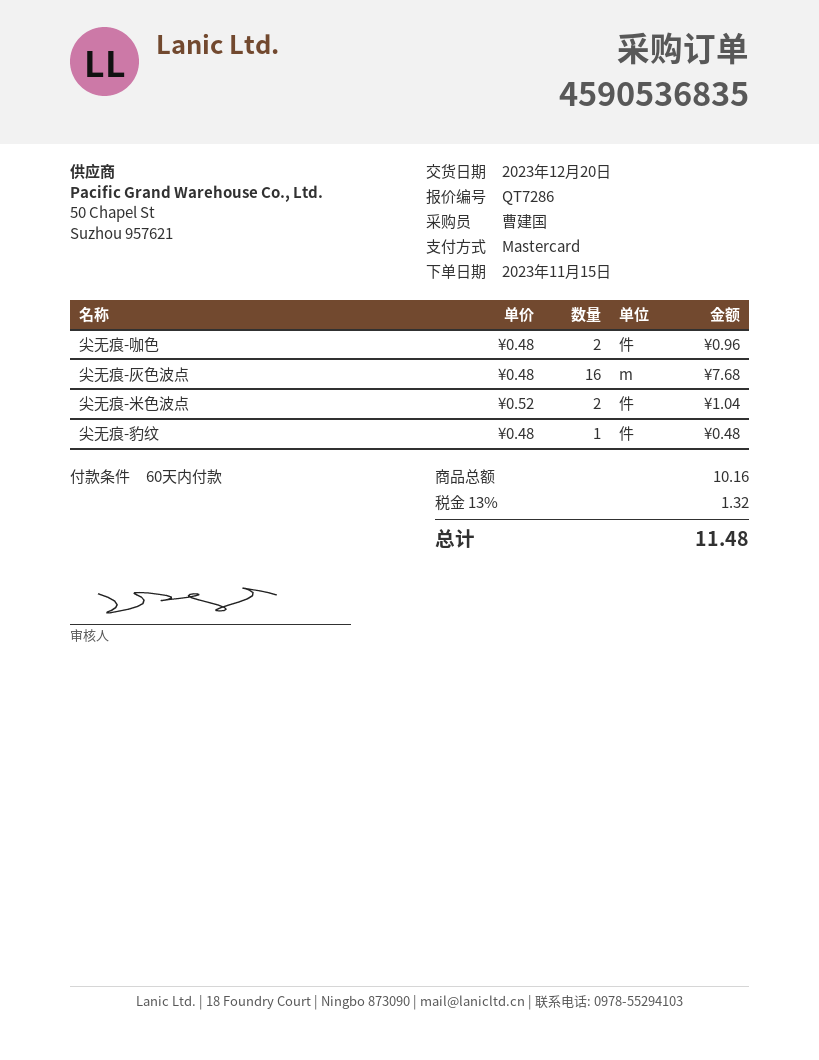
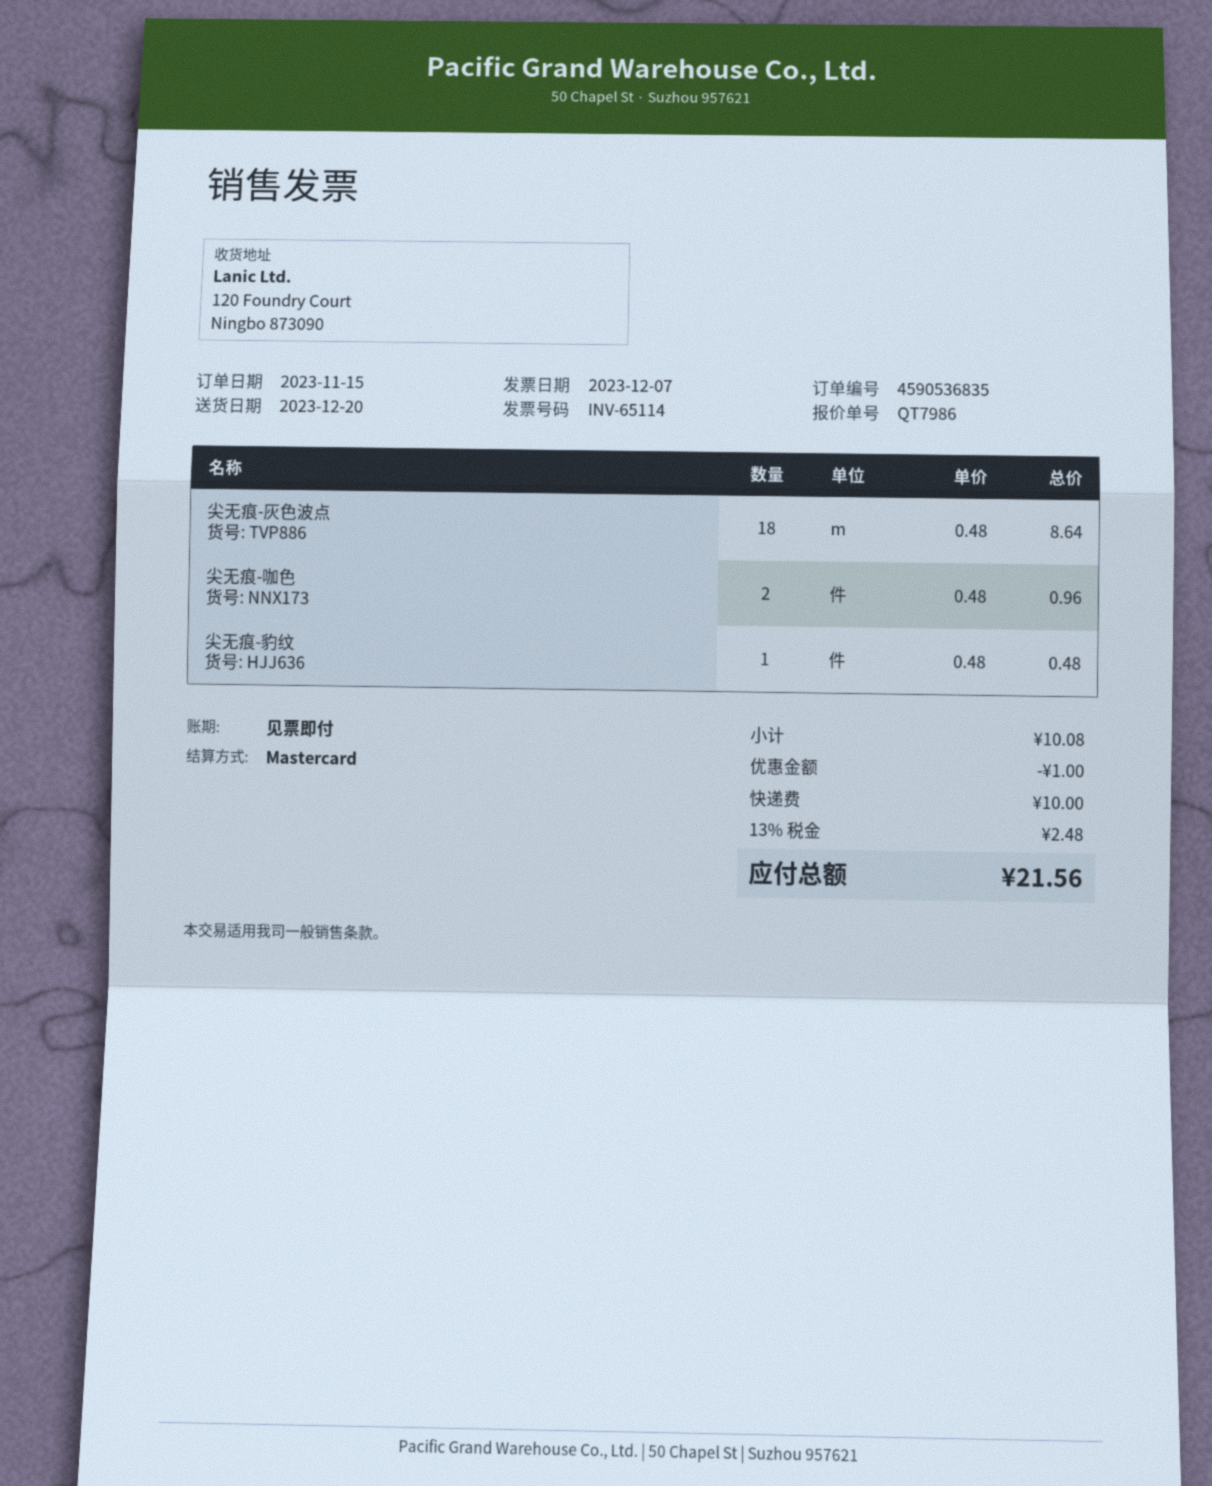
quote number: QT7286 -> QT7986
payment terms: 60 days -> on receipt
尖无痕-灰色波点: 16 x 0.48 = 7.68 -> 18 x 0.48 = 8.64
尖无痕-米色波点: 2 x 0.52 = 1.04 -> none
subtotal: 10.16 -> 10.08
discount: none -> 1.00
shipping: none -> 10.00
tax: 13% = 1.32 -> 13% = 2.48
total: 11.48 -> 21.56

